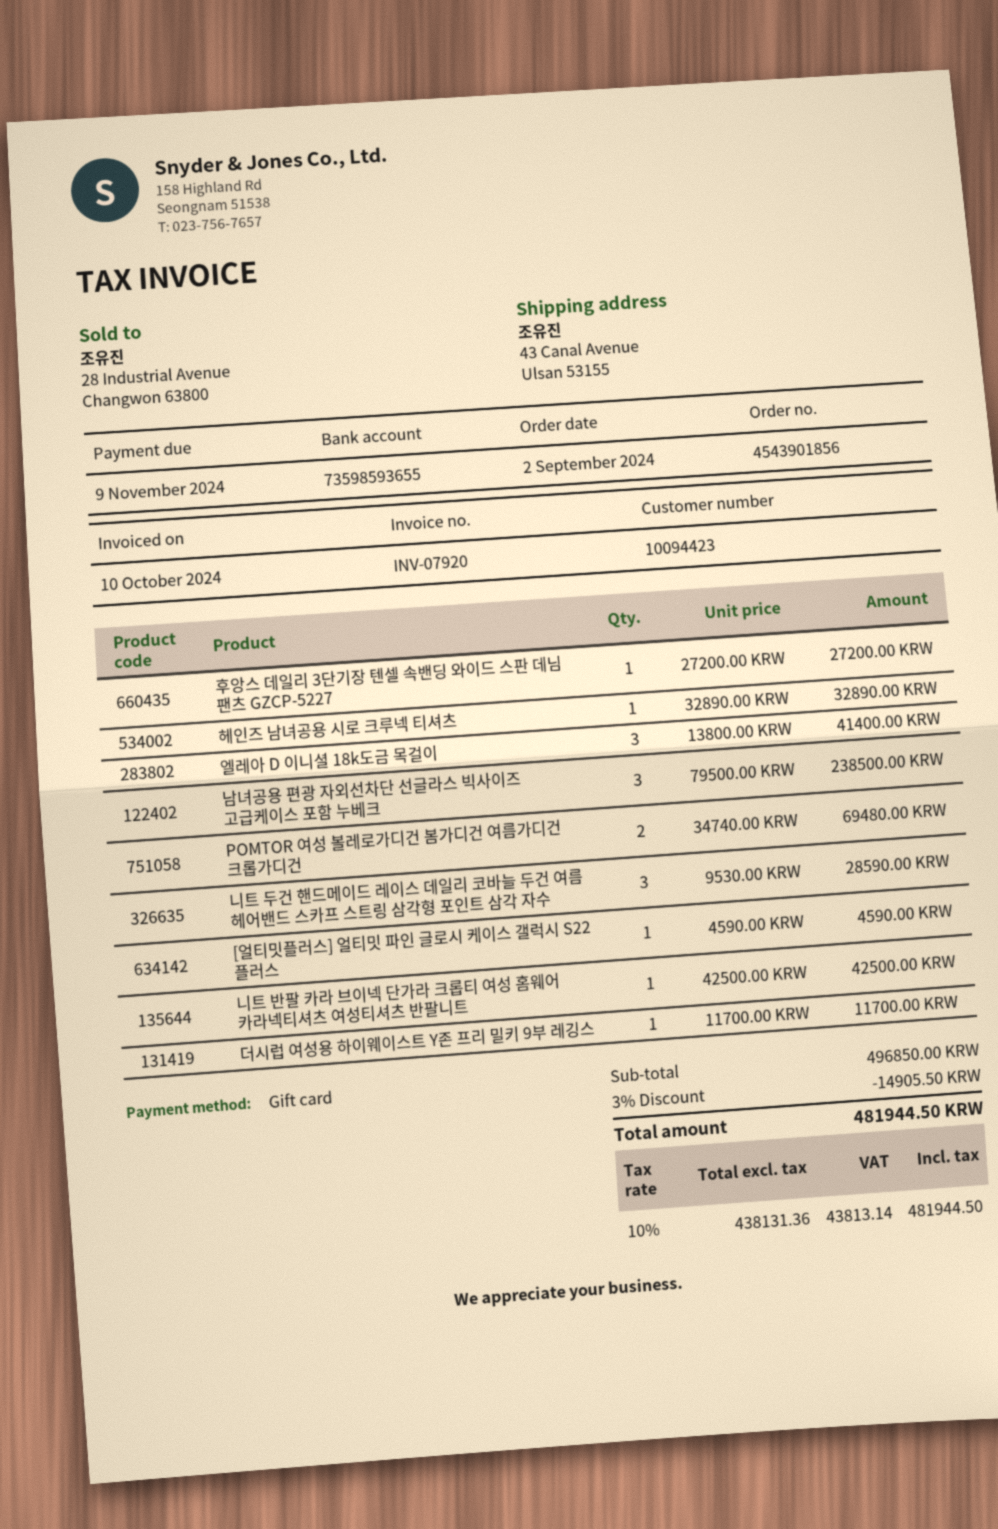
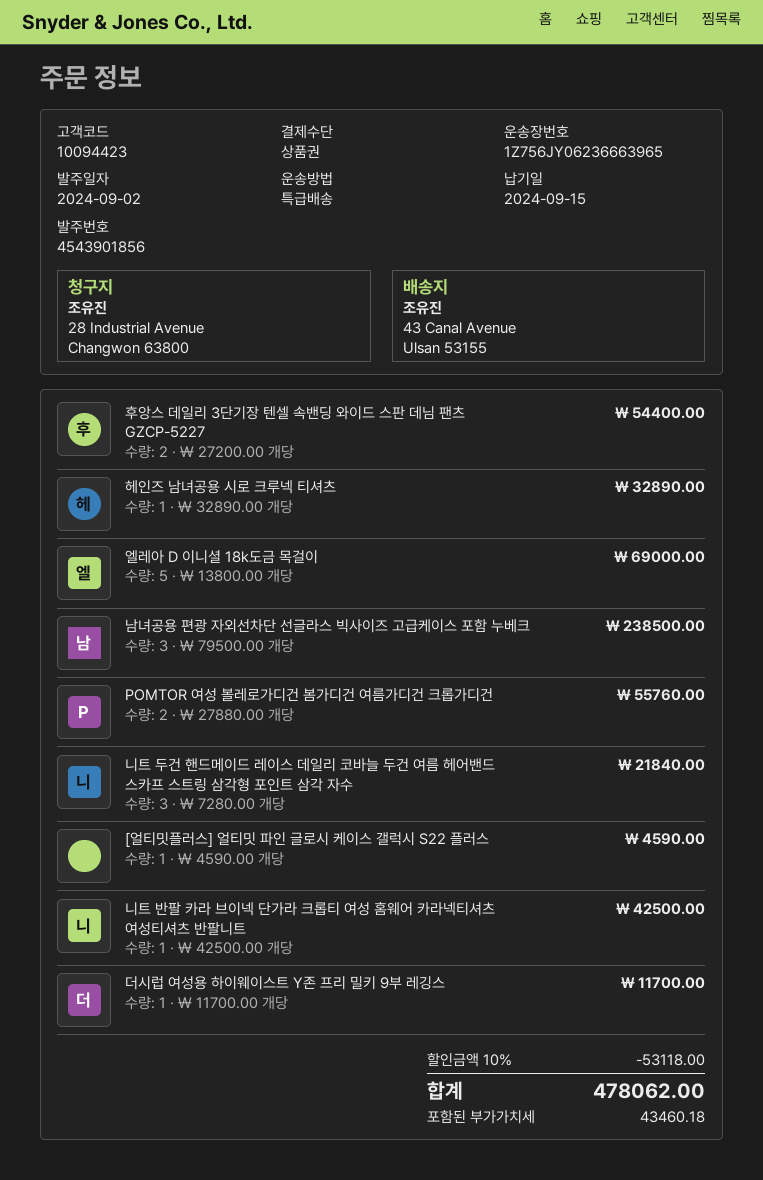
후앙스 데일리 3단기장 텐셀 속밴딩 와이드 스판 데님 팬츠 GZCP-5227: 1 x 27200.00 = 27200.00 -> 2 x 27200.00 = 54400.00
엘레아 D 이니셜 18k도금 목걸이: 3 x 13800.00 = 41400.00 -> 5 x 13800.00 = 69000.00
POMTOR 여성 볼레로가디건 봄가디건 여름가디건 크롭가디건: 2 x 34740.00 = 69480.00 -> 2 x 27880.00 = 55760.00
니트 두건 핸드메이드 레이스 데일리 코바늘 두건 여름 헤어밴드 스카프 스트링 삼각형 포인트 삼각 자수: 3 x 9530.00 = 28590.00 -> 3 x 7280.00 = 21840.00
discount: 3% = 14905.50 -> 10% = 53118.00
tax: 43813.14 -> 43460.18
total: 481944.50 -> 478062.00

